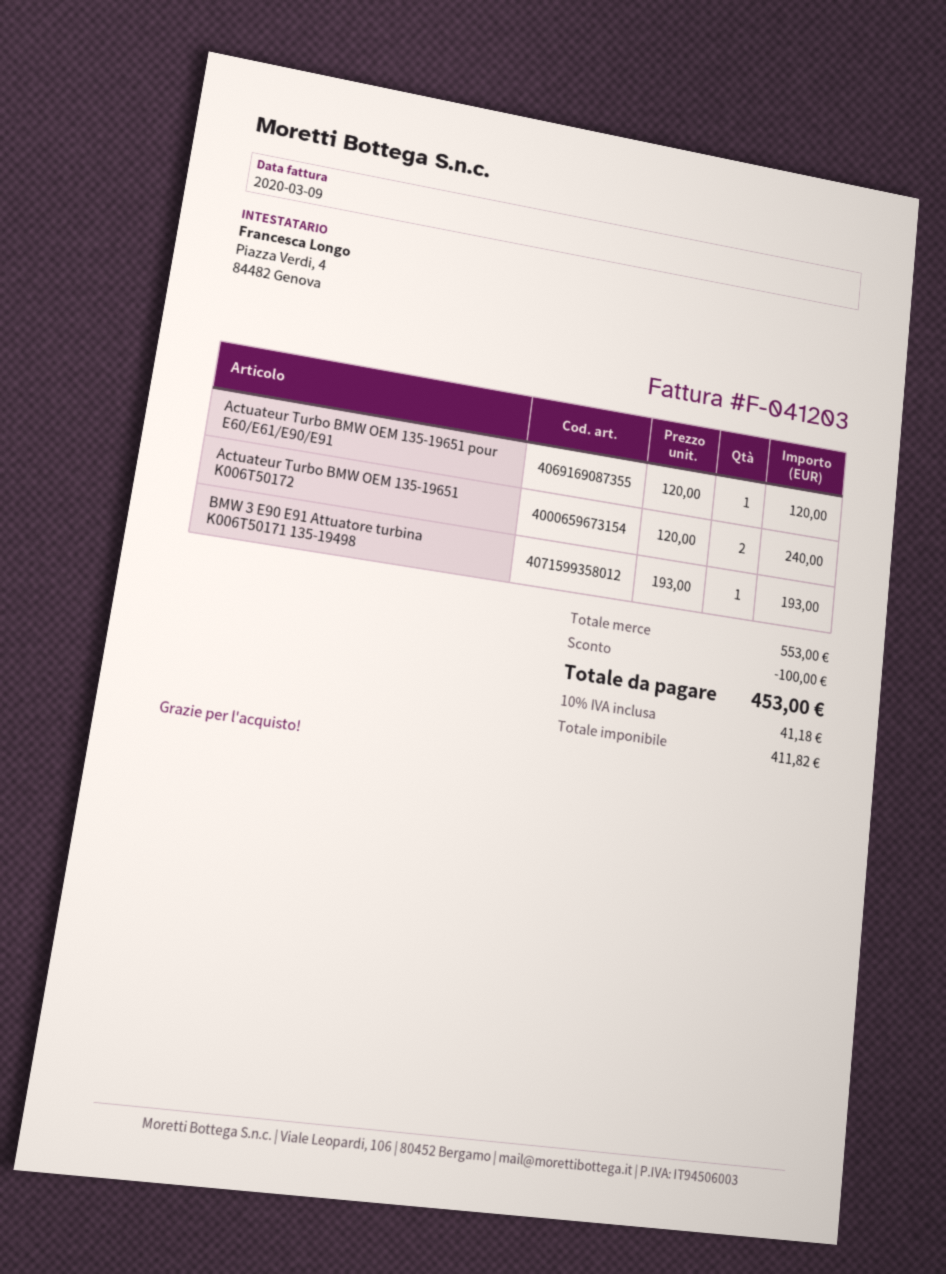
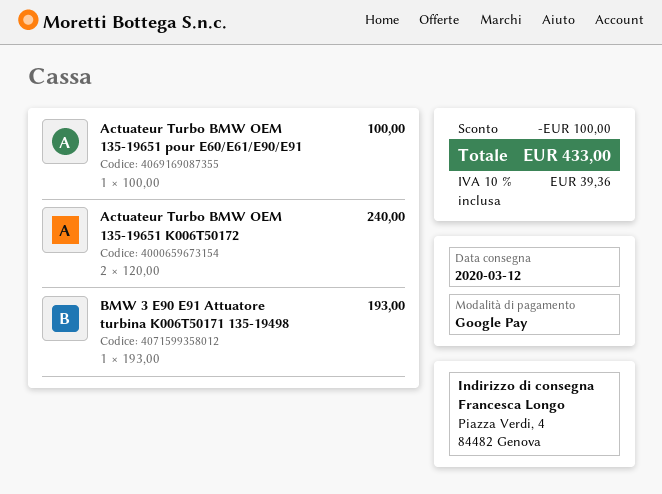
Actuateur Turbo BMW OEM 135-19651 pour E60/E61/E90/E91: 1 x 120.00 = 120.00 -> 1 x 100.00 = 100.00
tax: 10% = 41.18 -> 10% = 39.36
total: 453.00 -> 433.00

